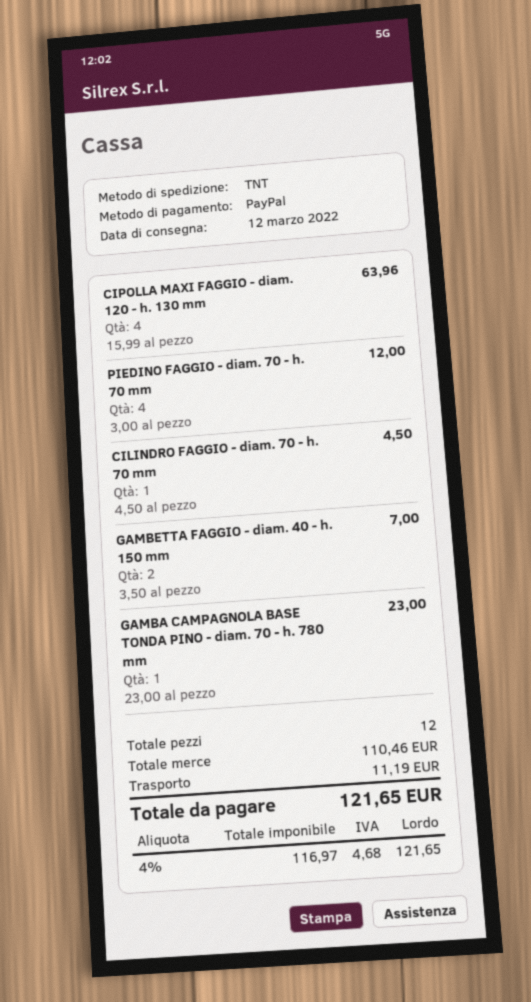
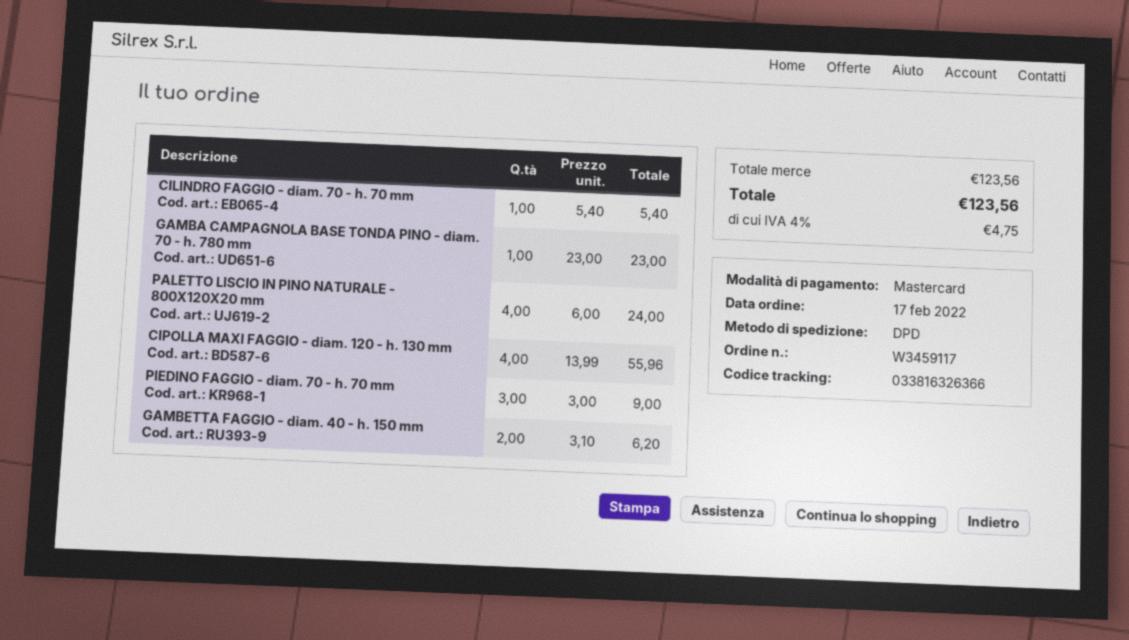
payment method: PayPal -> Mastercard
shipping method: TNT -> DPD
CIPOLLA MAXI FAGGIO - diam. 120 - h. 130 mm: 4 x 15.99 = 63.96 -> 4 x 13.99 = 55.96
PIEDINO FAGGIO - diam. 70 - h. 70 mm: 4 x 3.00 = 12.00 -> 3 x 3.00 = 9.00
CILINDRO FAGGIO - diam. 70 - h. 70 mm: 1 x 4.50 = 4.50 -> 1 x 5.40 = 5.40
GAMBETTA FAGGIO - diam. 40 - h. 150 mm: 2 x 3.50 = 7.00 -> 2 x 3.10 = 6.20
PALETTO LISCIO IN PINO NATURALE - 800X120X20 mm: none -> 4 x 6.00 = 24.00
subtotal: 110.46 -> 123.56
shipping: 11.19 -> none
tax: 4% = 4.68 -> 4% = 4.75
total: 121.65 -> 123.56

